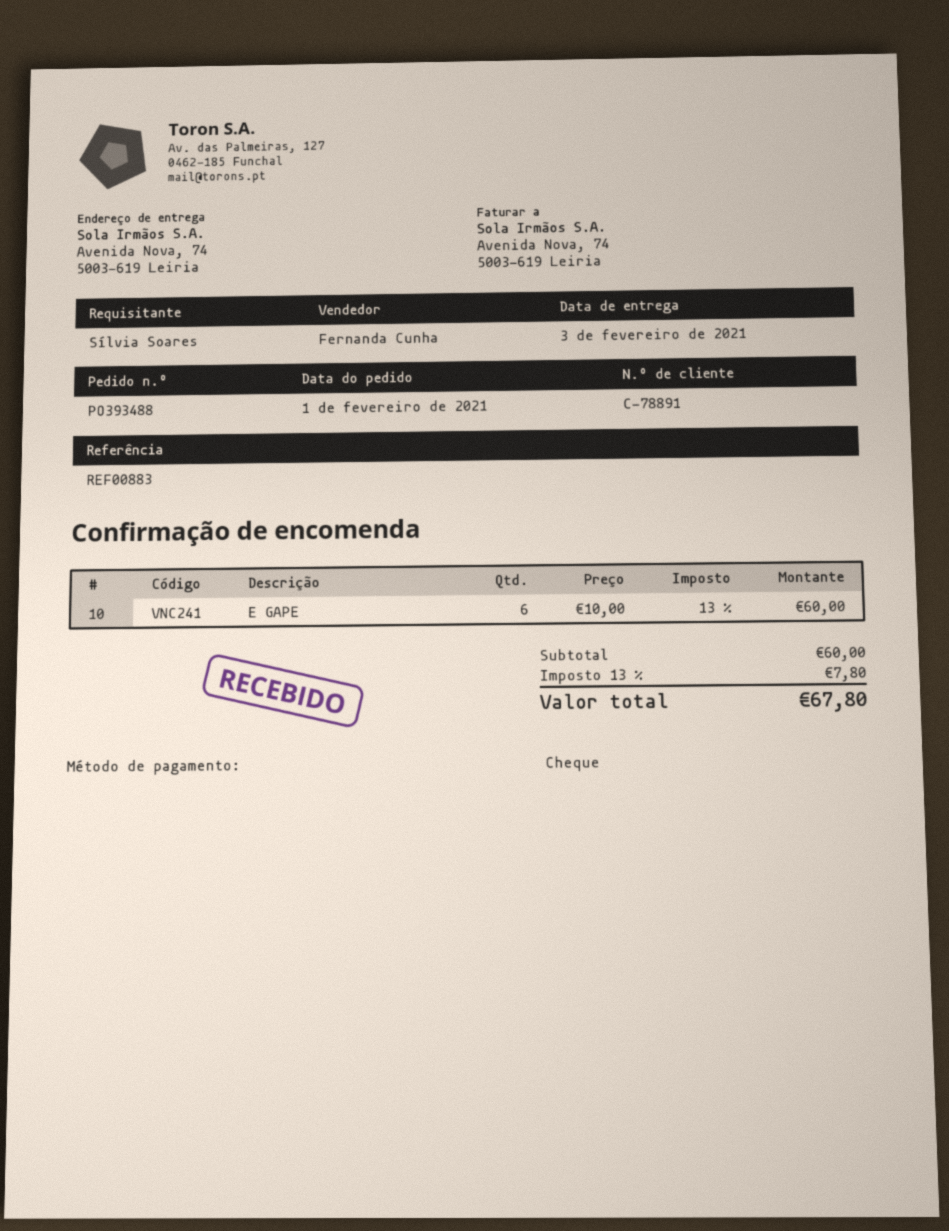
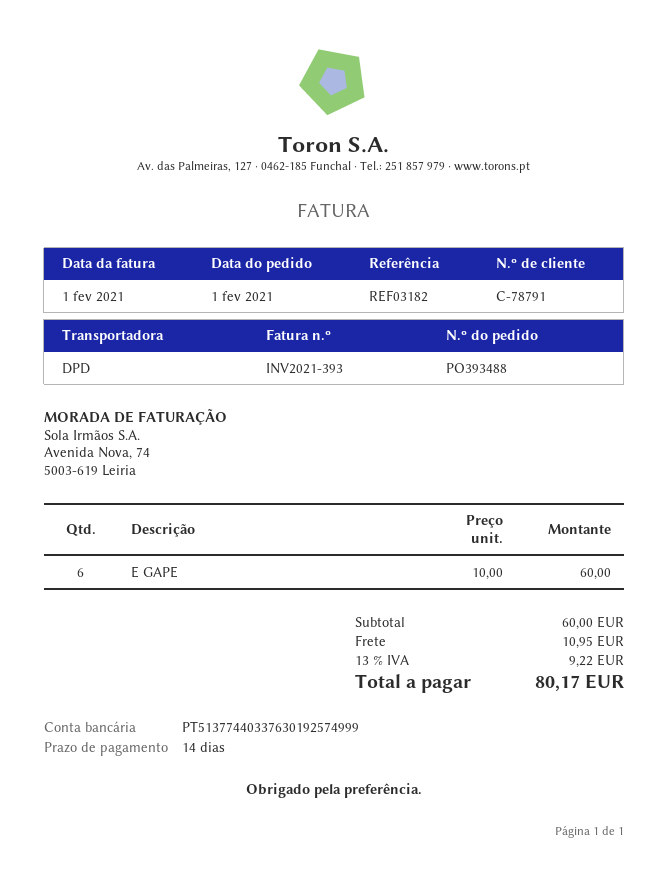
customer number: C-78891 -> C-78791
reference: REF00883 -> REF03182
shipping: none -> 10.95
tax: 13% = 7.80 -> 13% = 9.22
total: 67.80 -> 80.17

